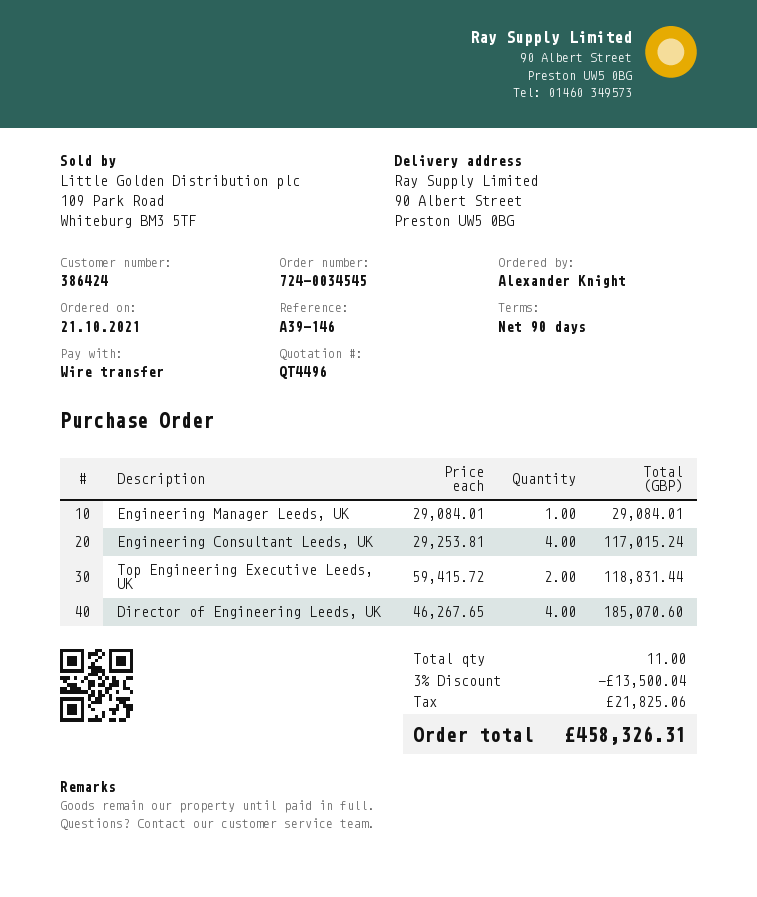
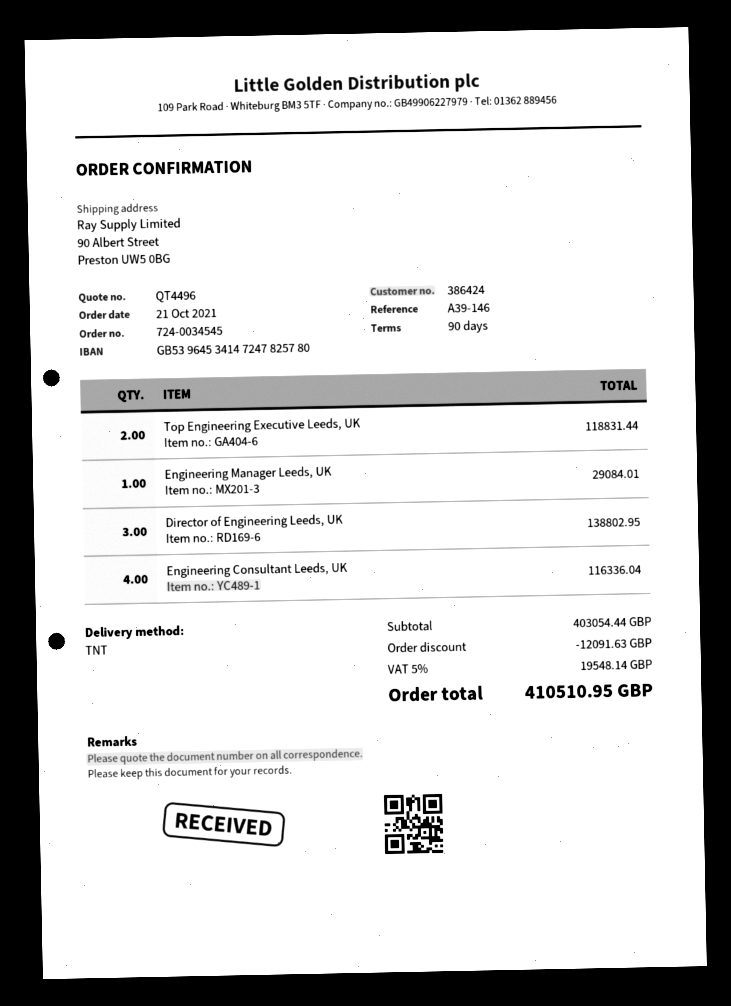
Engineering Consultant Leeds, UK: 4 for 117015.24 -> 4 for 116336.04
Director of Engineering Leeds, UK: 4 for 185070.60 -> 3 for 138802.95
discount: 13500.04 -> 12091.63
tax: 21825.06 -> 19548.14
total: 458326.31 -> 410510.95

